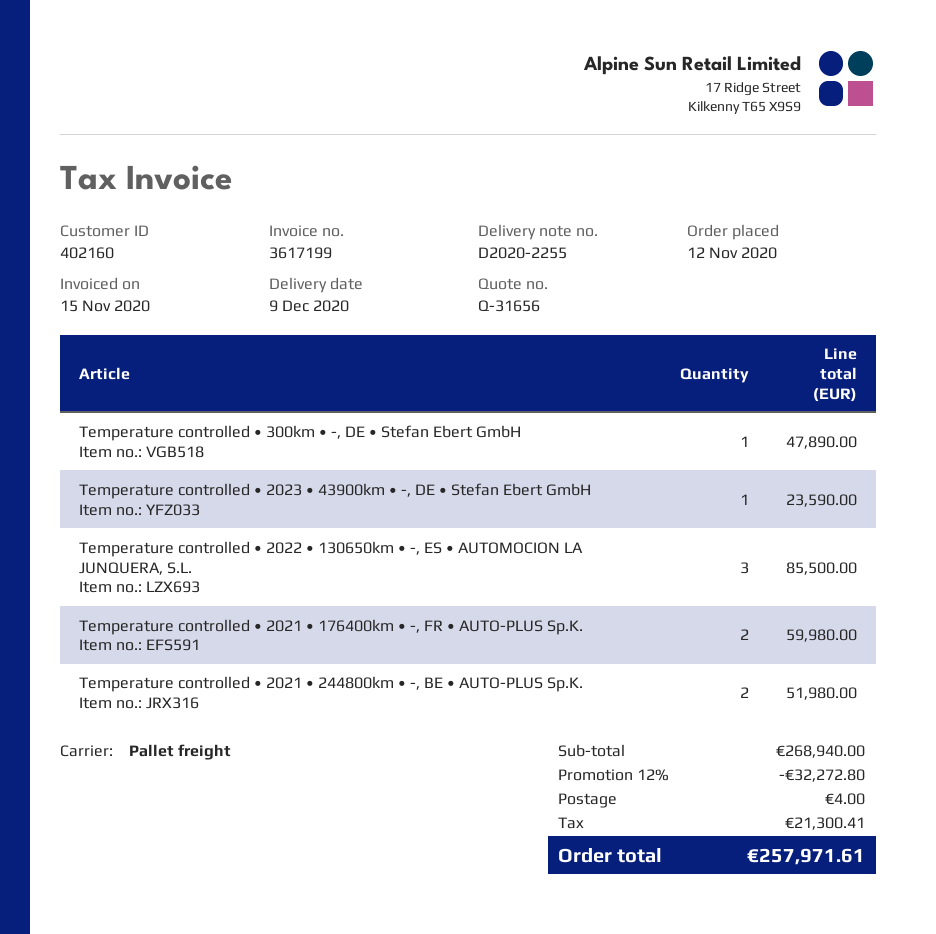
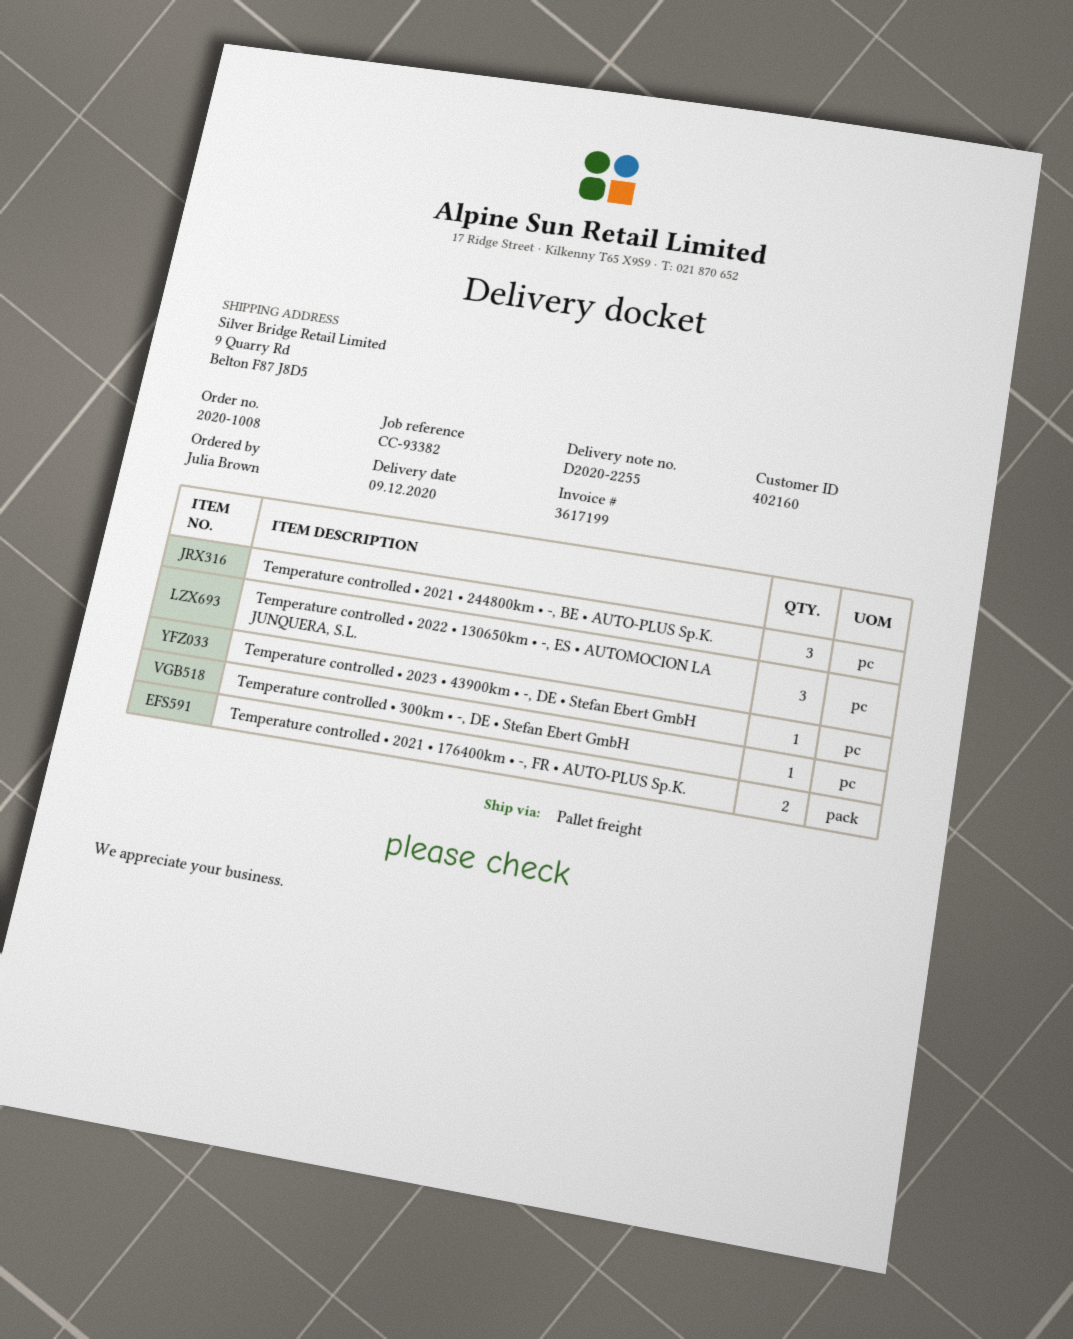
Temperature controlled • 2021 • 244800km • -, BE • AUTO-PLUS Sp.K.: 2 -> 3

